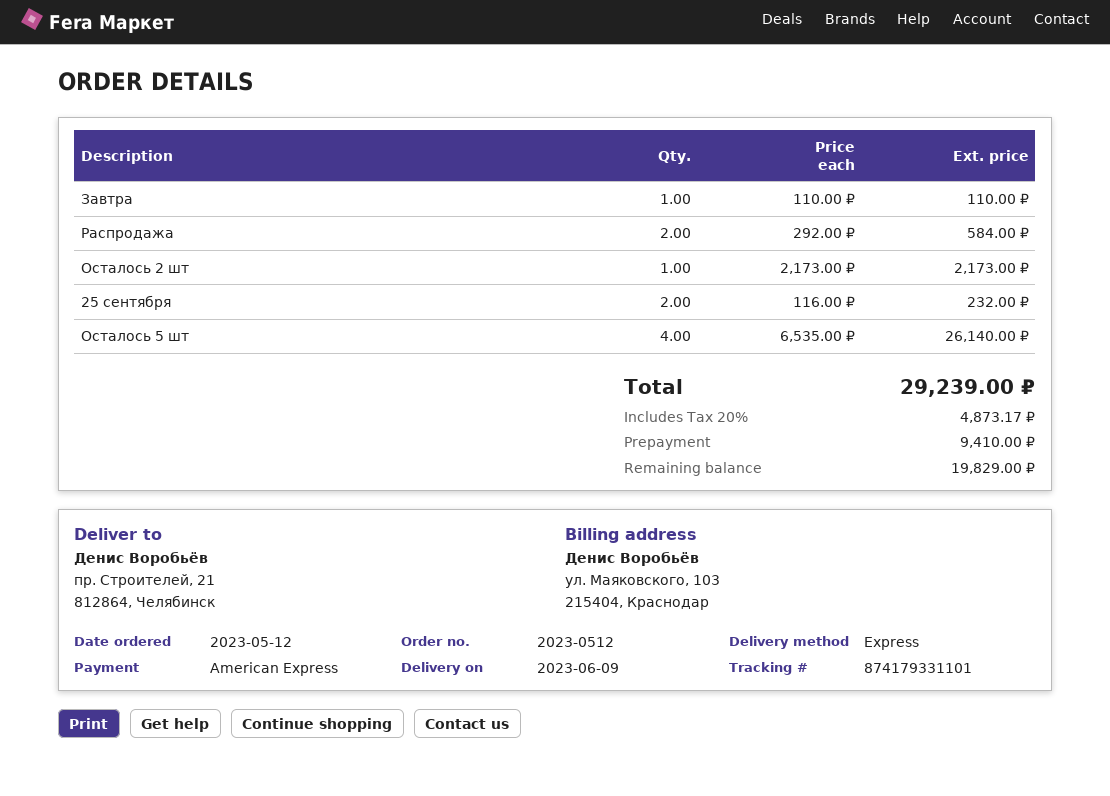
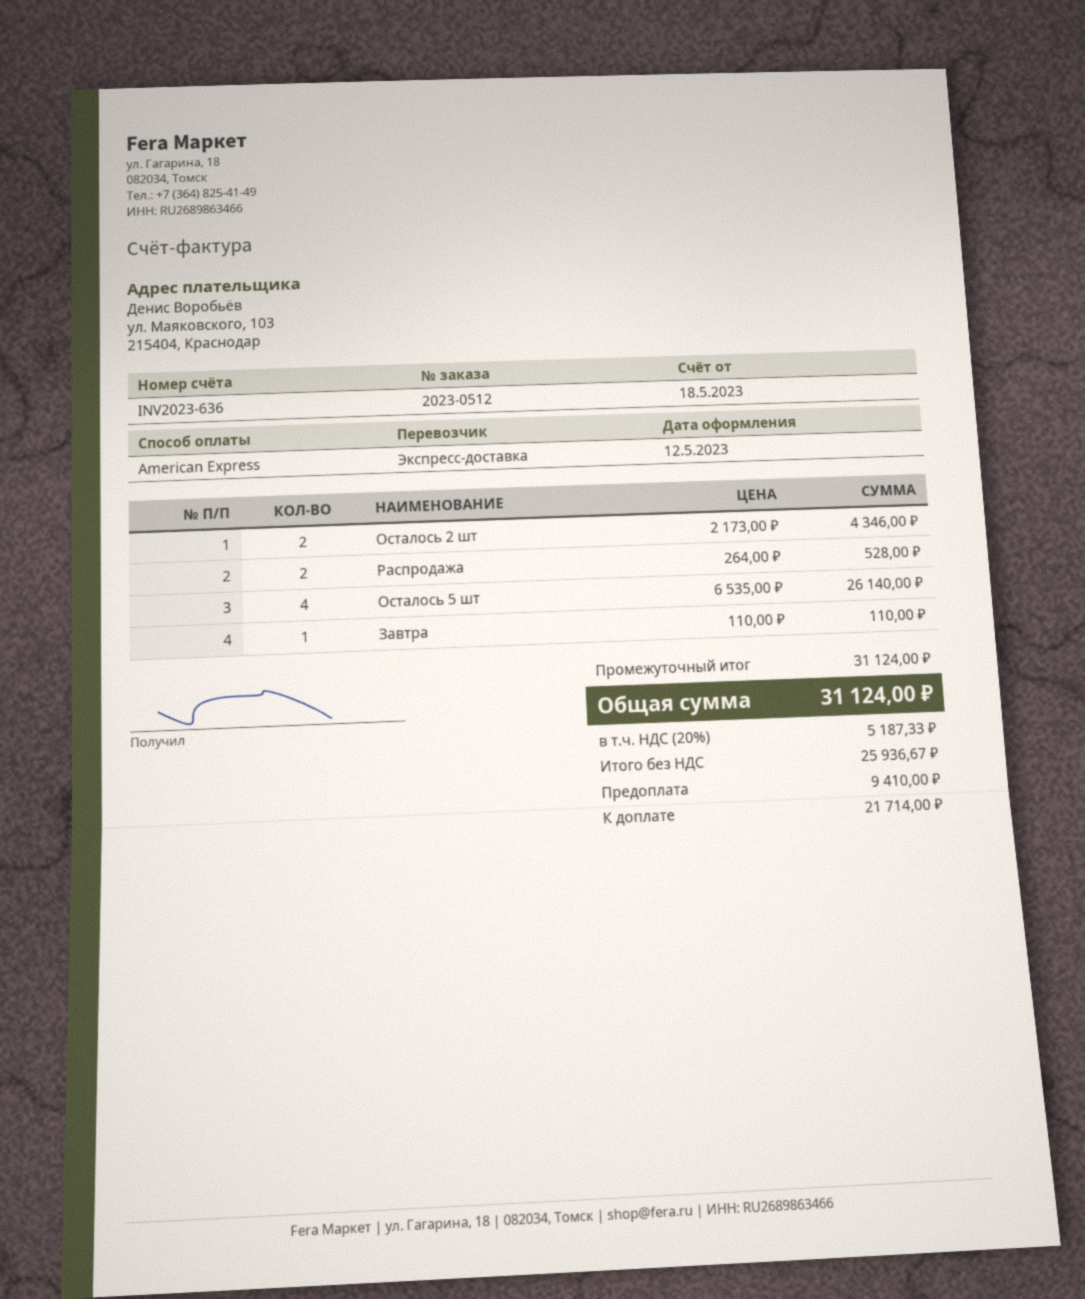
Распродажа: 2 x 292.00 = 584.00 -> 2 x 264.00 = 528.00
Осталось 2 шт: 1 x 2173.00 = 2173.00 -> 2 x 2173.00 = 4346.00
25 сентября: 2 x 116.00 = 232.00 -> none
tax: 20% = 4873.17 -> 20% = 5187.33
total: 29239.00 -> 31124.00
balance: 19829.00 -> 21714.00

